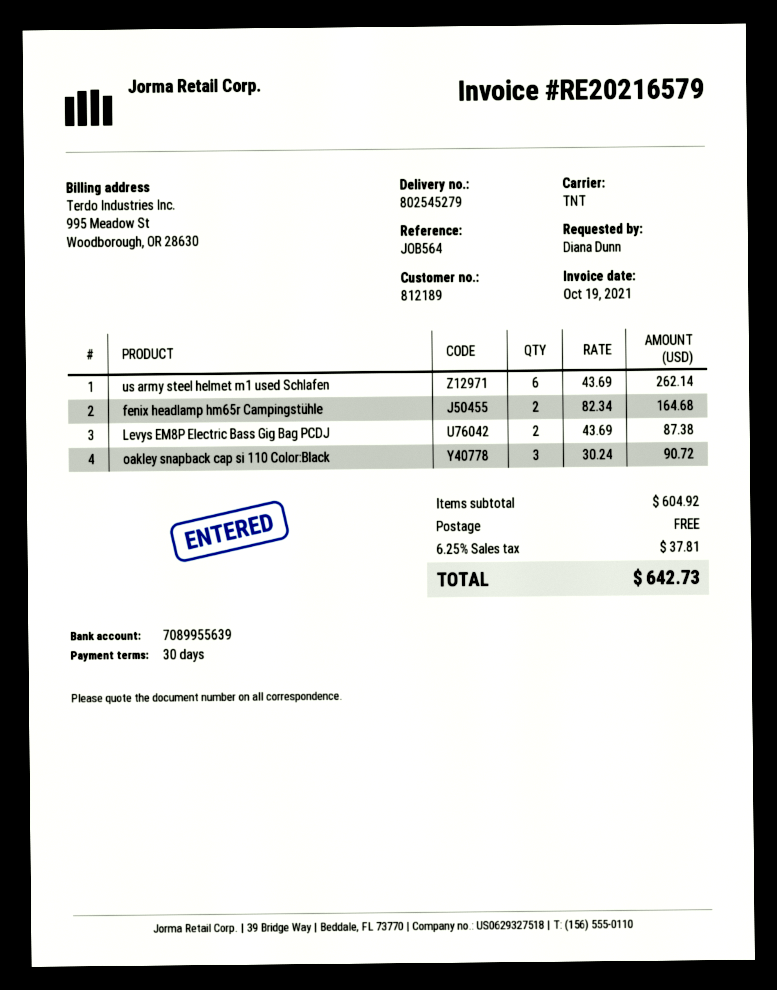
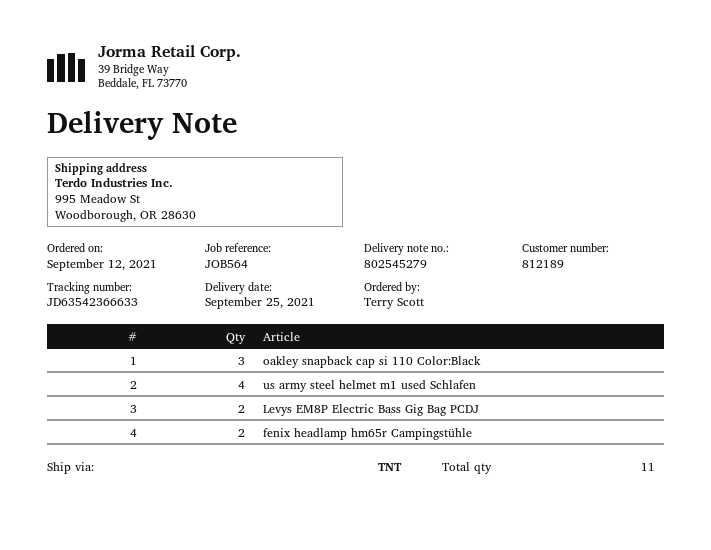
ordered by: Diana Dunn -> Terry Scott
us army steel helmet m1 used Schlafen: 6 -> 4

